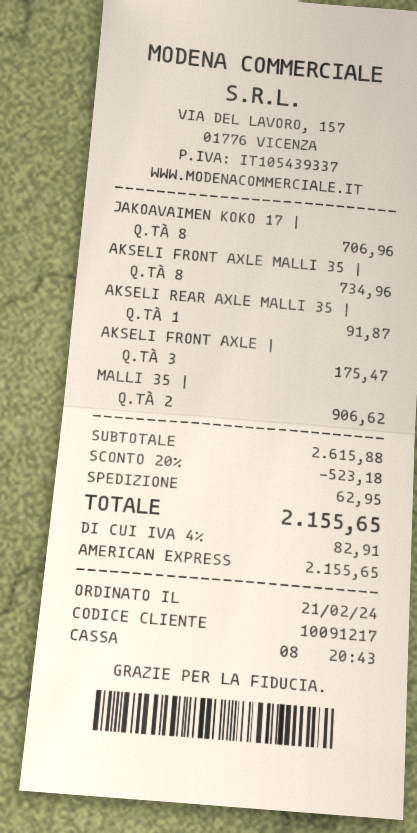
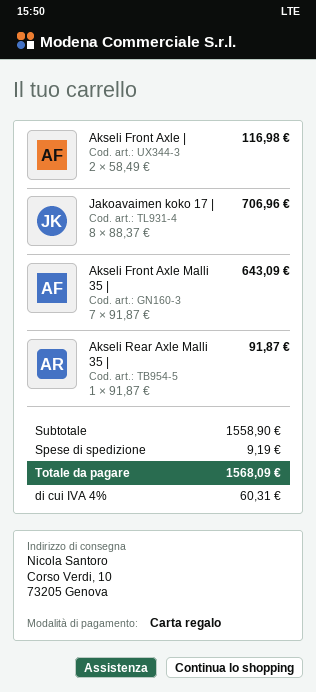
payment method: American Express -> gift card
AKSELI FRONT AXLE MALLI 35 |: 8 for 734.96 -> 7 for 643.09
AKSELI FRONT AXLE |: 3 for 175.47 -> 2 for 116.98
MALLI 35 |: 2 for 906.62 -> none
subtotal: 2615.88 -> 1558.90
discount: 20% = 523.18 -> none
shipping: 62.95 -> 9.19
tax: 4% = 82.91 -> 4% = 60.31
total: 2155.65 -> 1568.09

